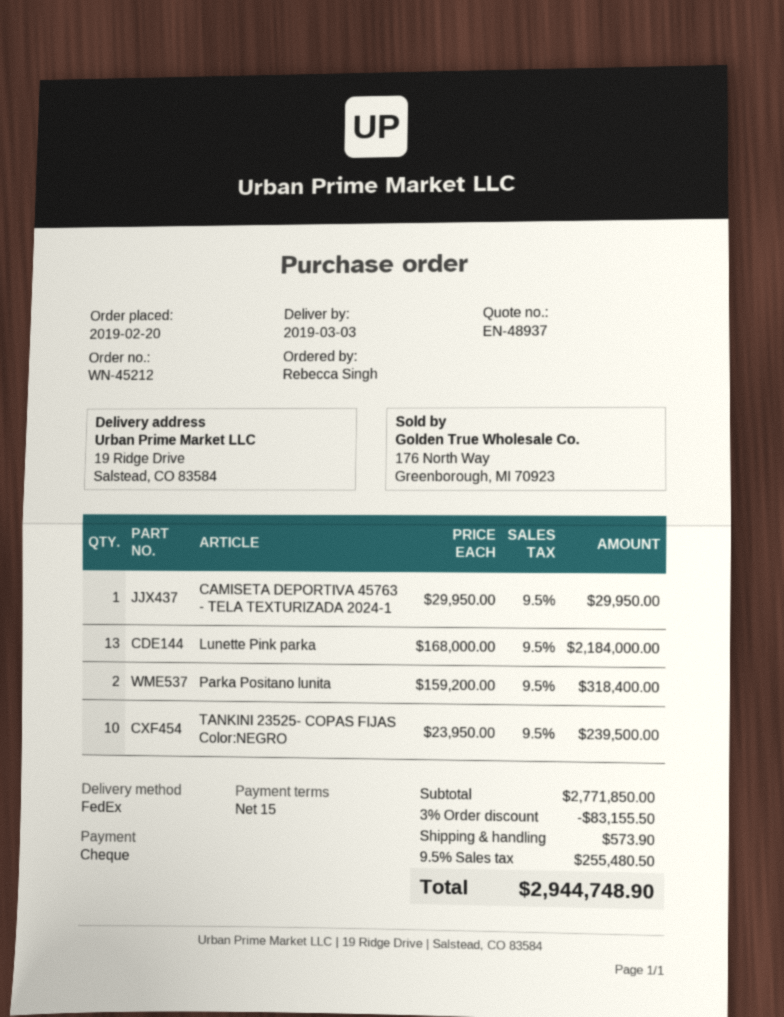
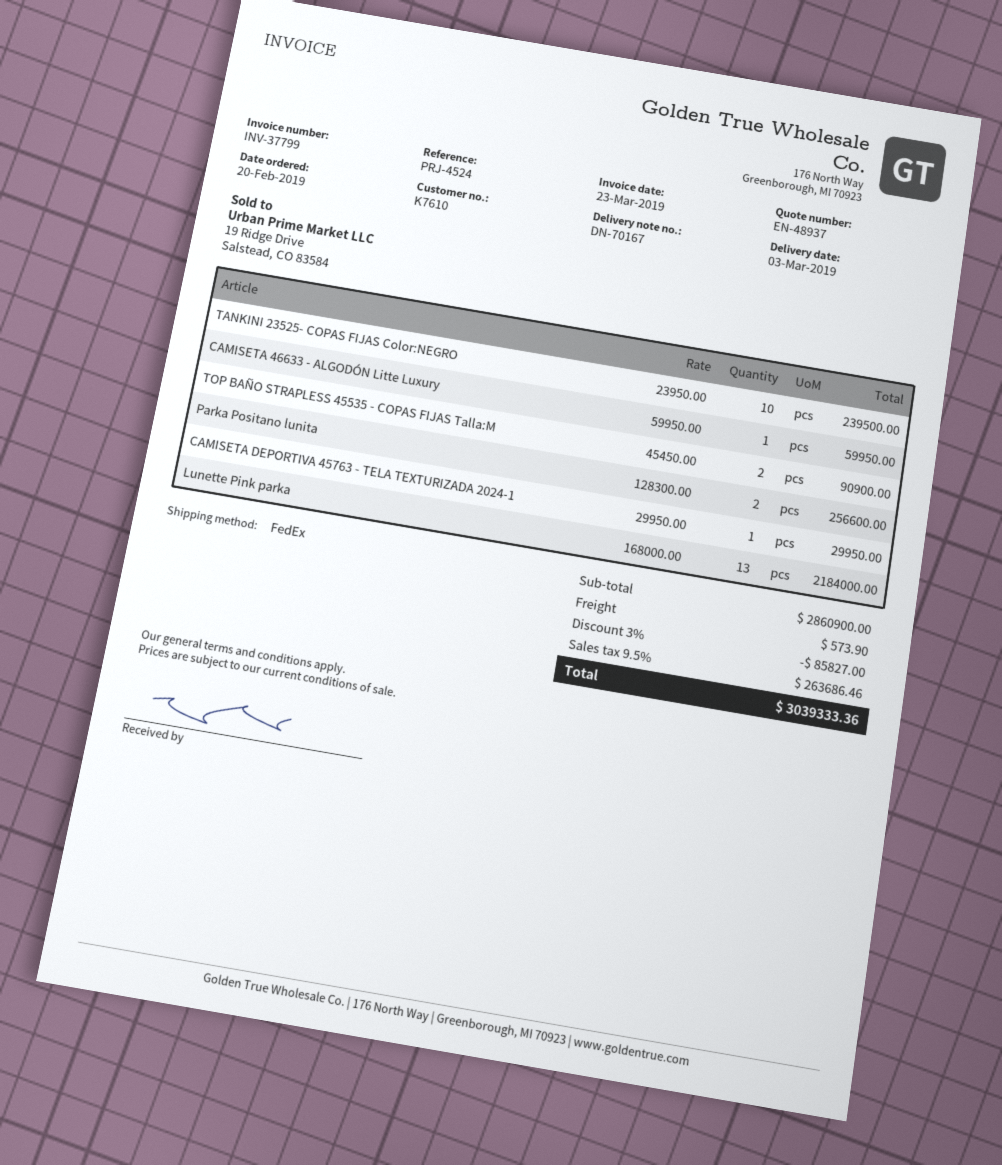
Parka Positano lunita: 2 x 159200.00 = 318400.00 -> 2 x 128300.00 = 256600.00
CAMISETA 46633 - ALGODÓN Litte Luxury: none -> 1 x 59950.00 = 59950.00
TOP BAÑO STRAPLESS 45535 - COPAS FIJAS Talla:M: none -> 2 x 45450.00 = 90900.00
subtotal: 2771850.00 -> 2860900.00
discount: 3% = 83155.50 -> 3% = 85827.00
tax: 9.5% = 255480.50 -> 9.5% = 263686.46
total: 2944748.90 -> 3039333.36

